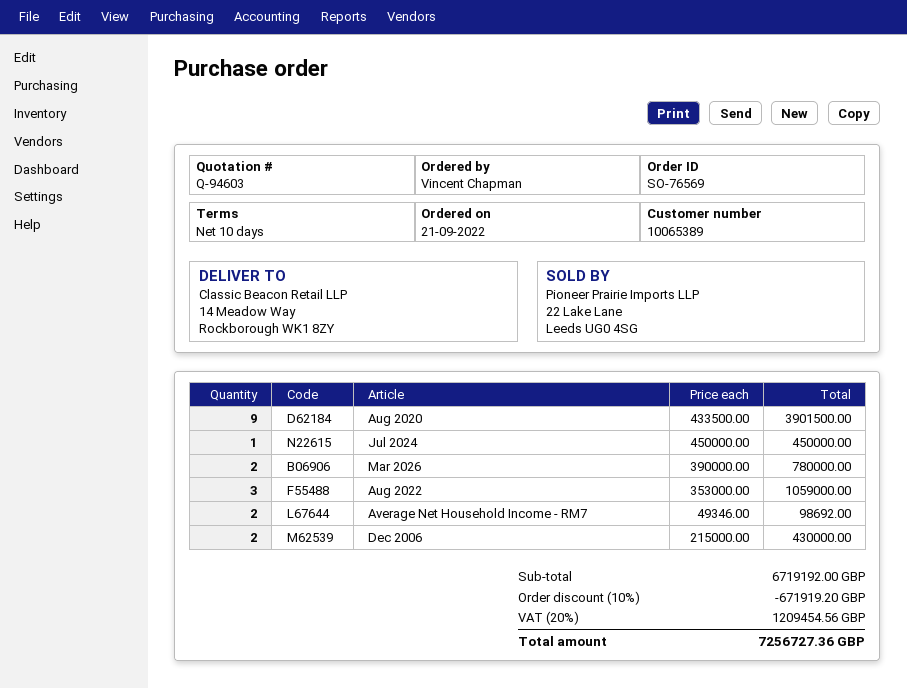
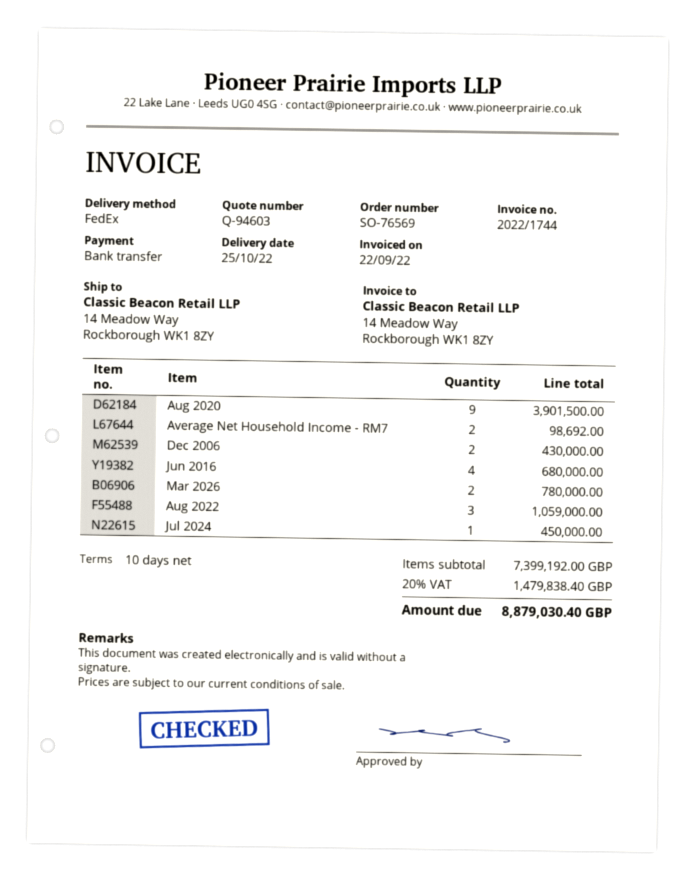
Jun 2016: none -> 4 for 680000.00
subtotal: 6719192.00 -> 7399192.00
discount: 10% = 671919.20 -> none
tax: 20% = 1209454.56 -> 20% = 1479838.40
total: 7256727.36 -> 8879030.40

